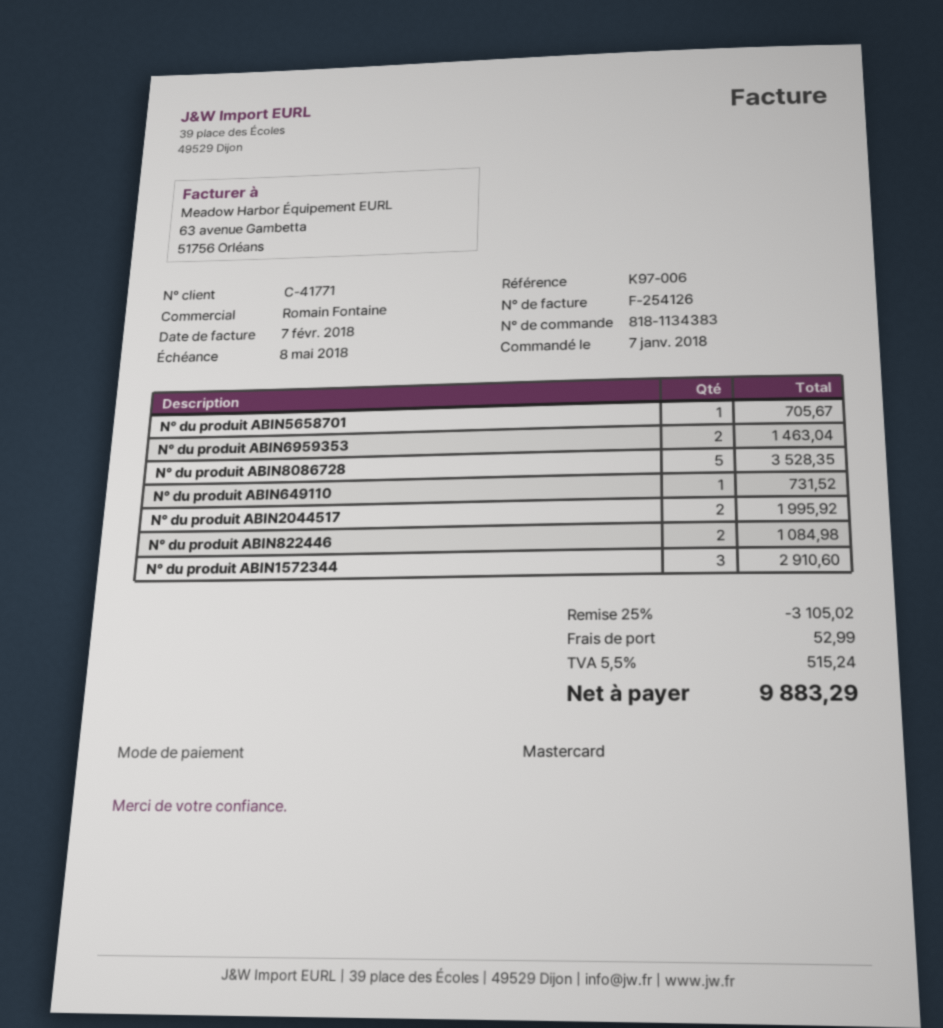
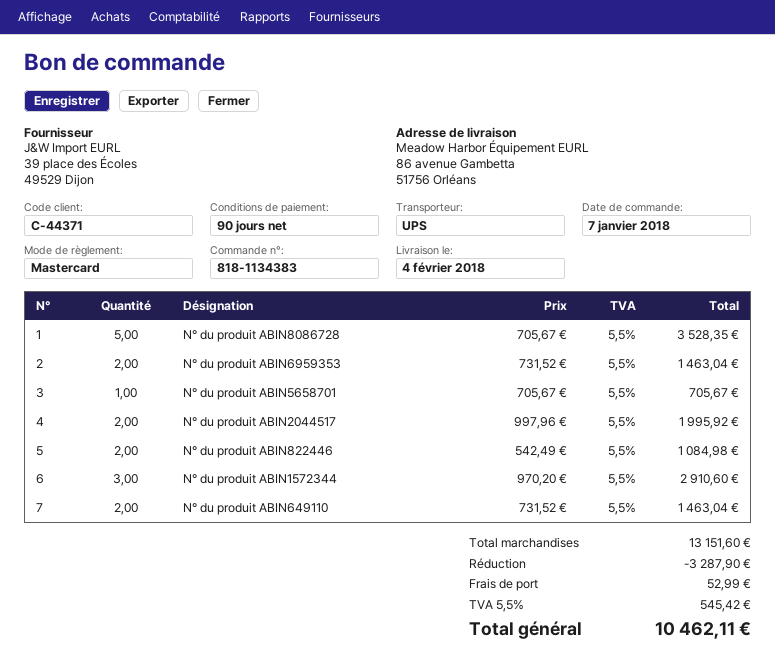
customer number: C-41771 -> C-44371
N° du produit ABIN649110: 1 for 731.52 -> 2 for 1463.04
discount: 3105.02 -> 3287.90
tax: 5.5% = 515.24 -> 5.5% = 545.42
total: 9883.29 -> 10462.11

